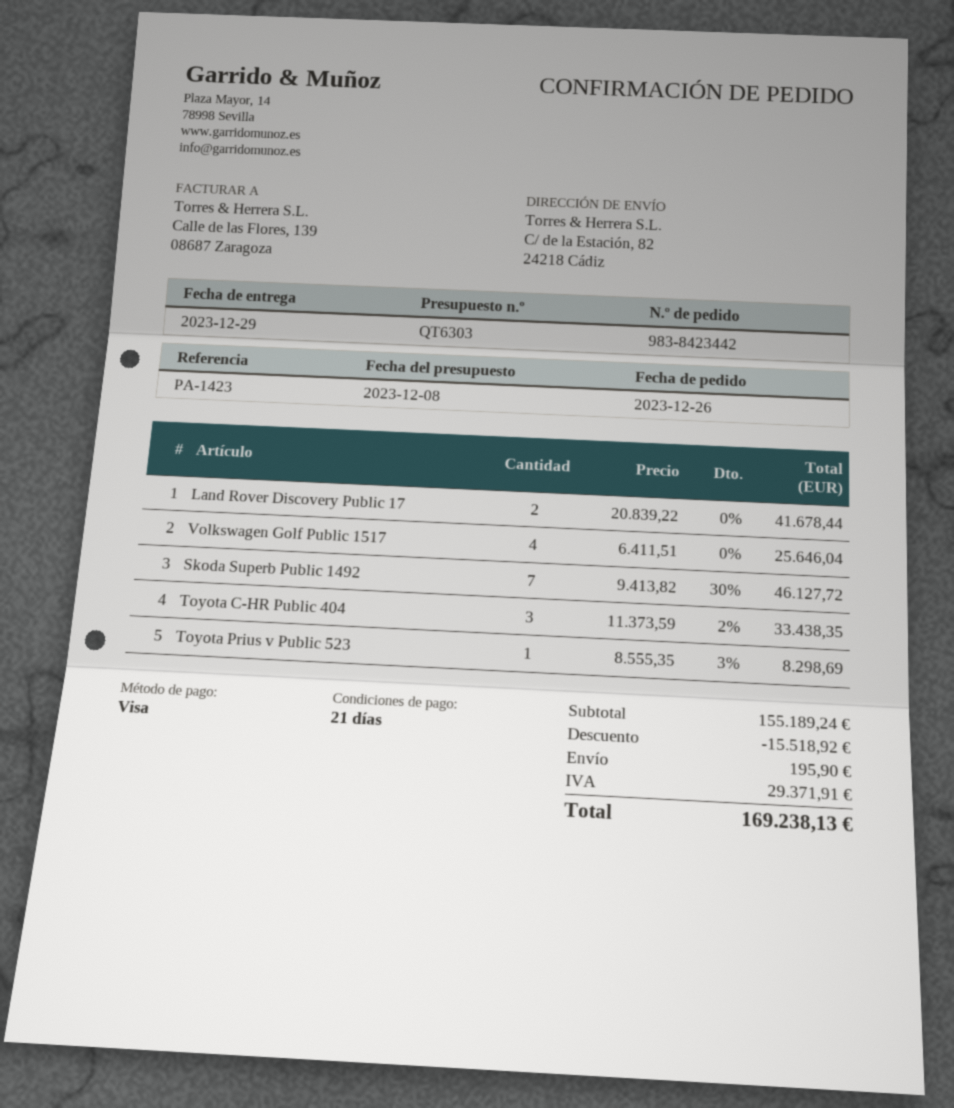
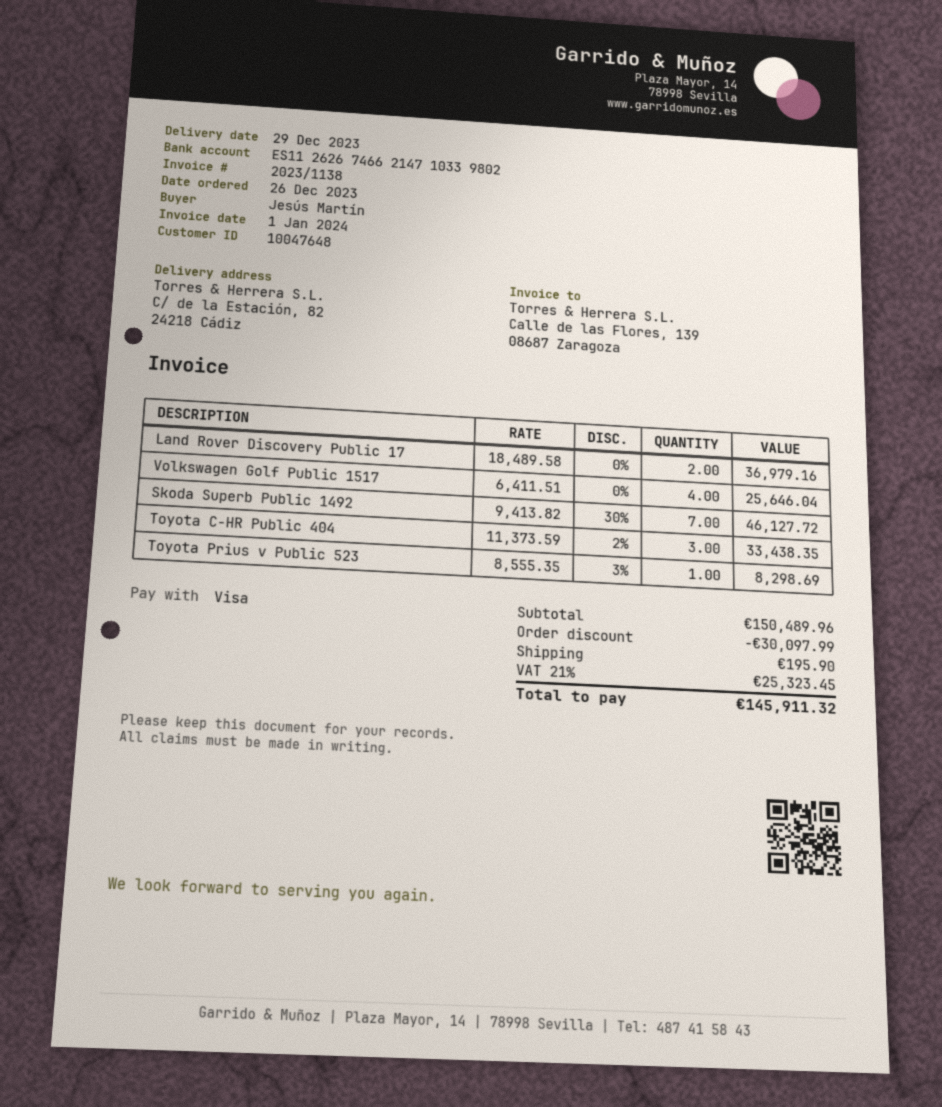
Land Rover Discovery Public 17: 2 x 20839.22 = 41678.44 -> 2 x 18489.58 = 36979.16
subtotal: 155189.24 -> 150489.96
discount: 15518.92 -> 30097.99
tax: 29371.91 -> 25323.45
total: 169238.13 -> 145911.32

